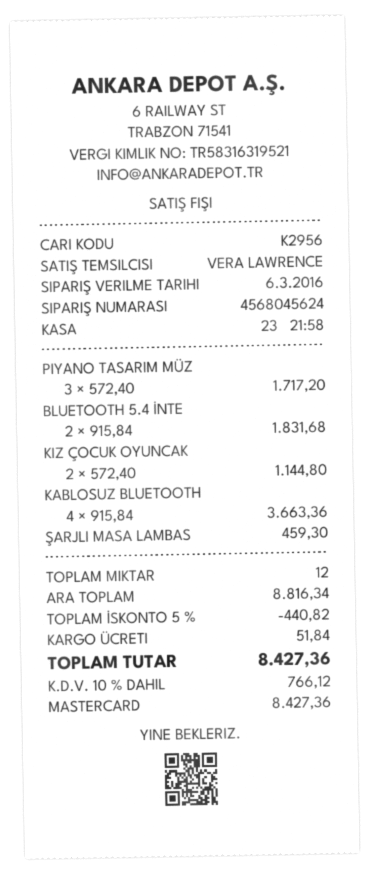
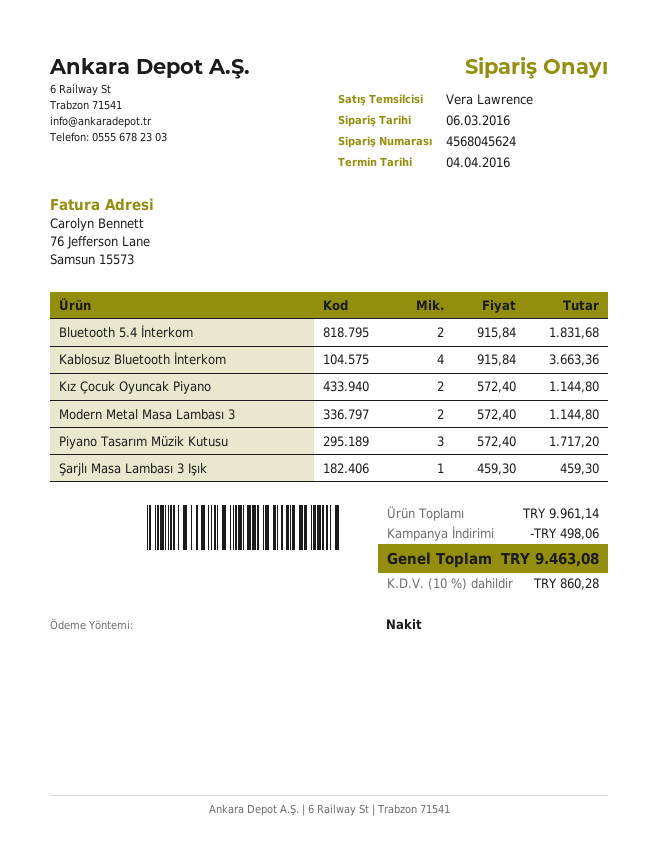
payment method: Mastercard -> cash
Modern Metal Masa Lambası 3: none -> 2 x 572.40 = 1144.80
subtotal: 8816.34 -> 9961.14
discount: 440.82 -> 498.06
shipping: 51.84 -> none
tax: 10% = 766.12 -> 10% = 860.28
total: 8427.36 -> 9463.08

